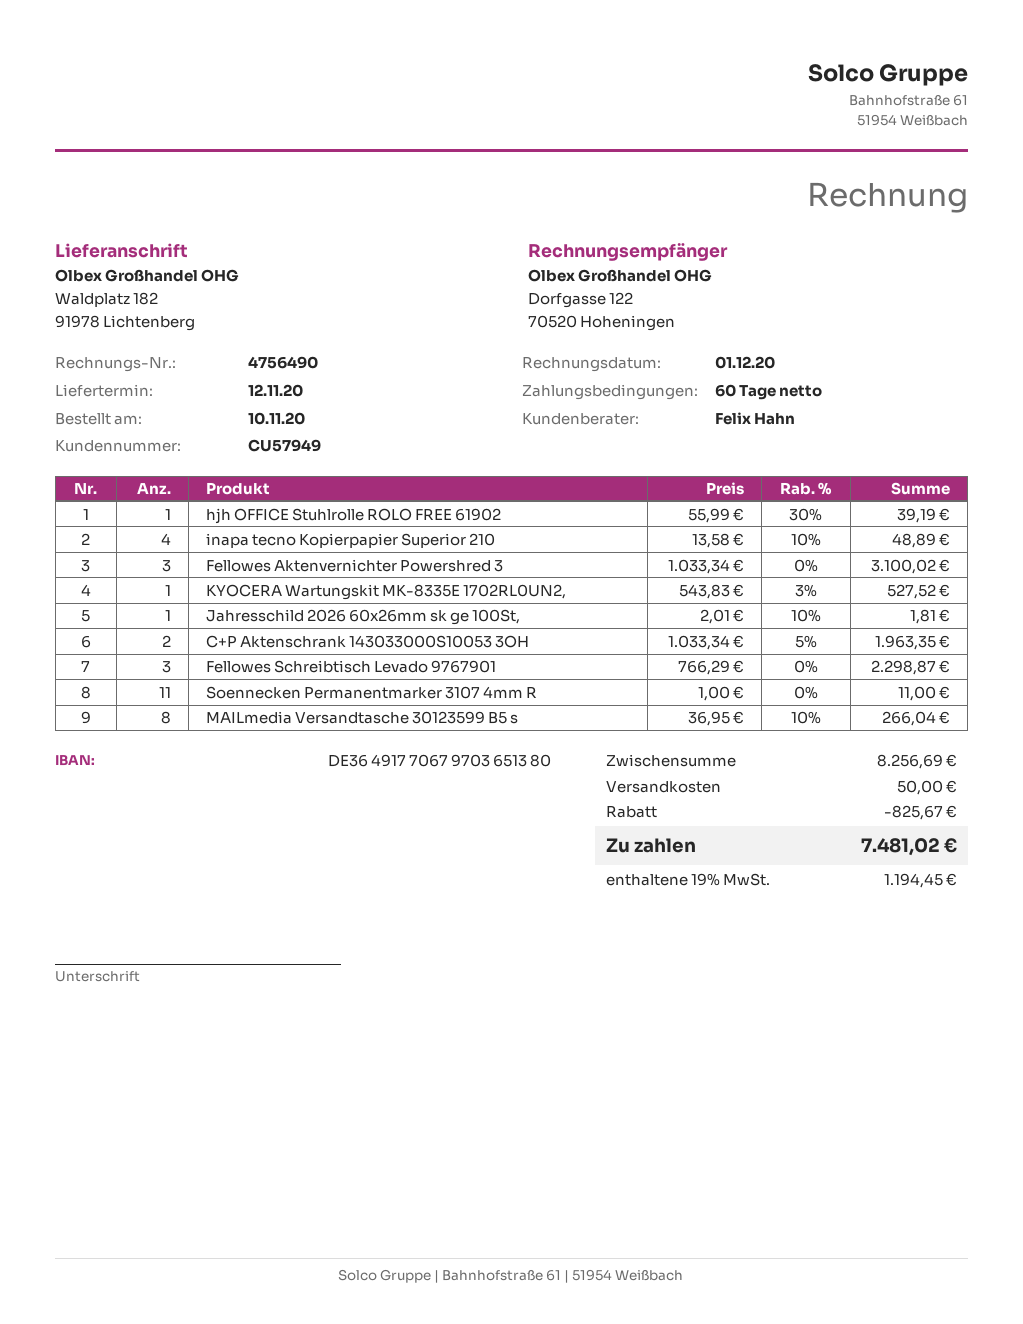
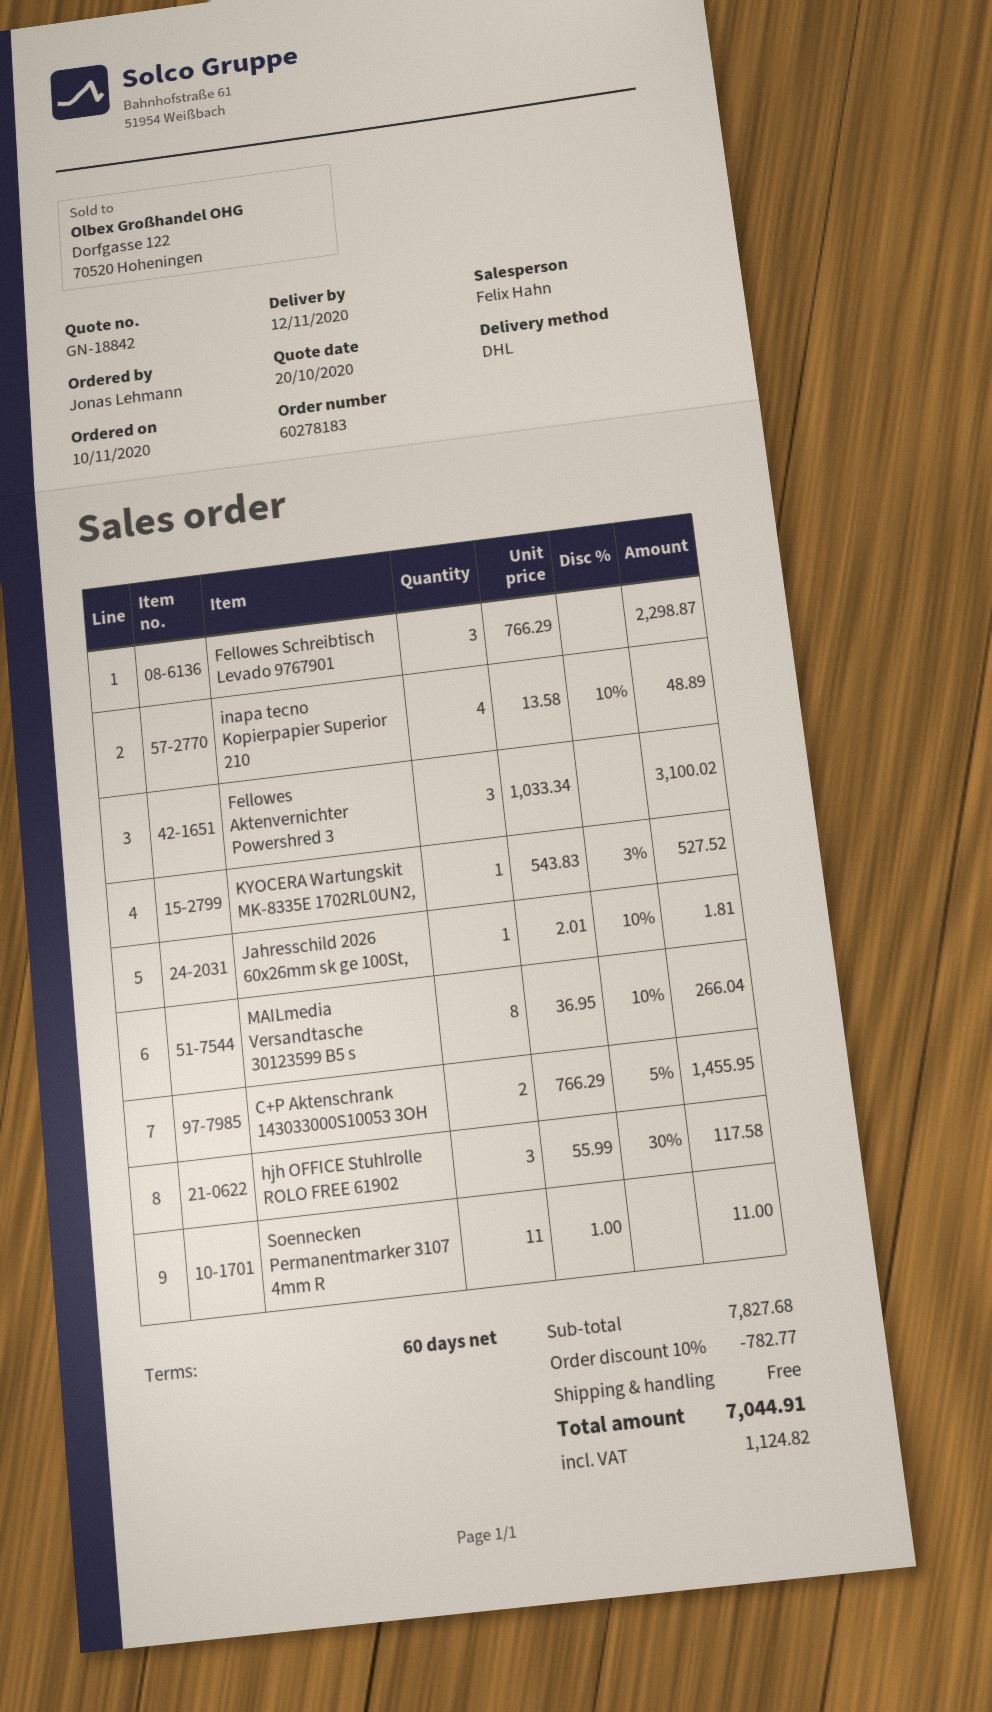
hjh OFFICE Stuhlrolle ROLO FREE 61902: 1 x 55.99 - 30% = 39.19 -> 3 x 55.99 - 30% = 117.58
C+P Aktenschrank 143033000S10053 3OH: 2 x 1033.34 - 5% = 1963.35 -> 2 x 766.29 - 5% = 1455.95
subtotal: 8256.69 -> 7827.68
discount: 825.67 -> 782.77
shipping: 50.00 -> 0.00
tax: 1194.45 -> 1124.82
total: 7481.02 -> 7044.91

